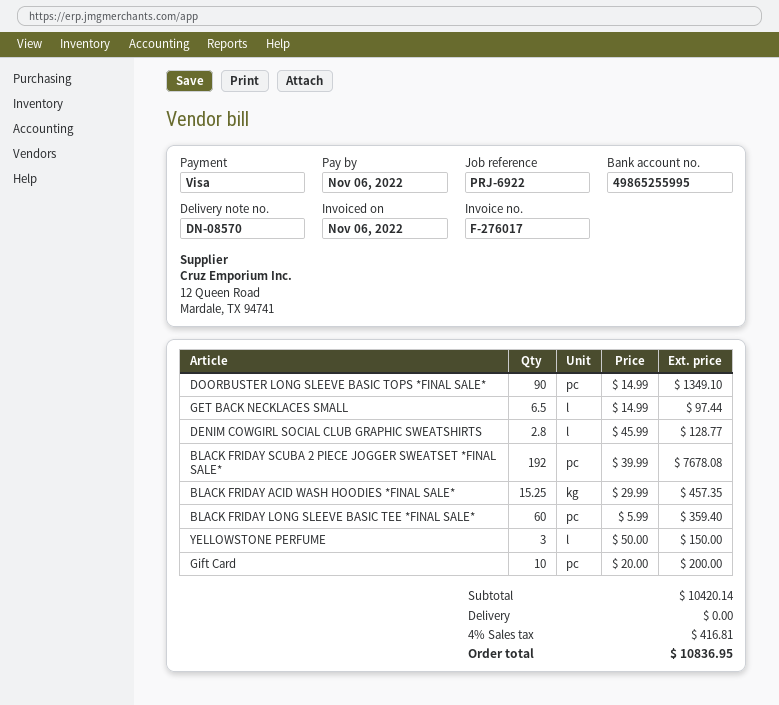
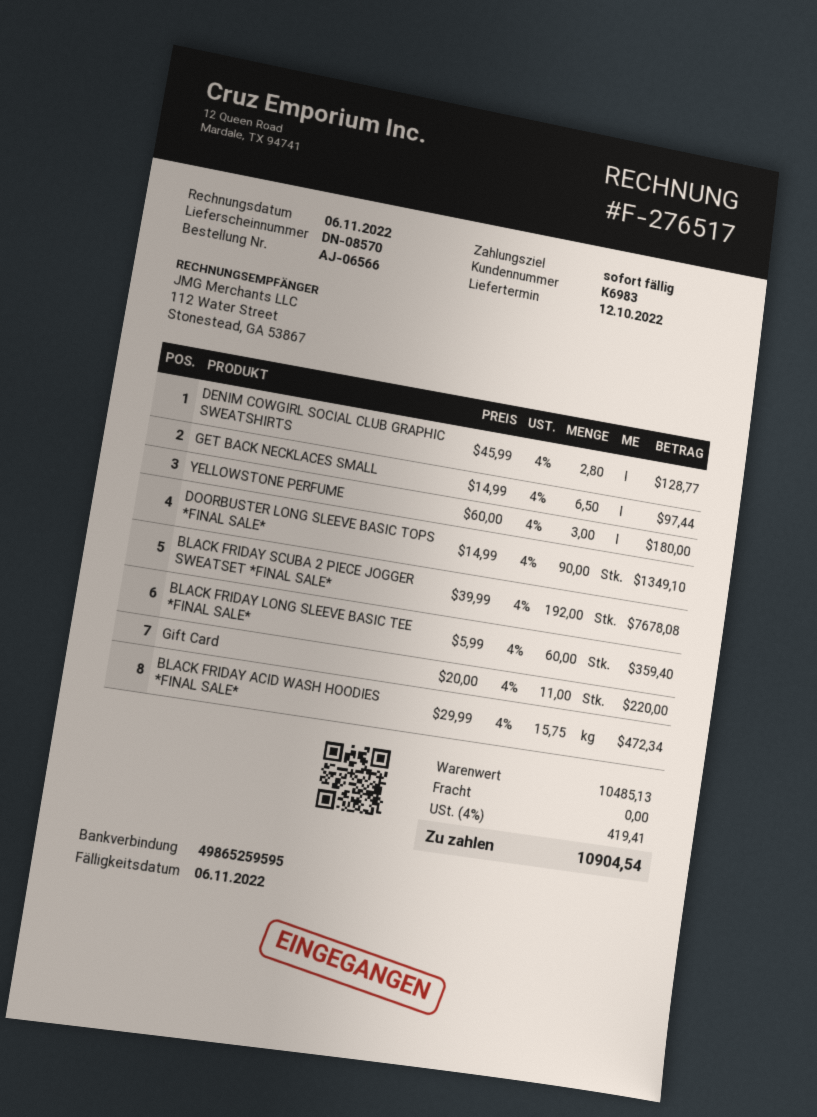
invoice number: F-276017 -> F-276517
bank account: 49865255995 -> 49865259595
BLACK FRIDAY ACID WASH HOODIES *FINAL SALE*: 15.25 x 29.99 = 457.35 -> 15.75 x 29.99 = 472.34
YELLOWSTONE PERFUME: 3 x 50.00 = 150.00 -> 3 x 60.00 = 180.00
Gift Card: 10 x 20.00 = 200.00 -> 11 x 20.00 = 220.00
subtotal: 10420.14 -> 10485.13
tax: 4% = 416.81 -> 4% = 419.41
total: 10836.95 -> 10904.54

